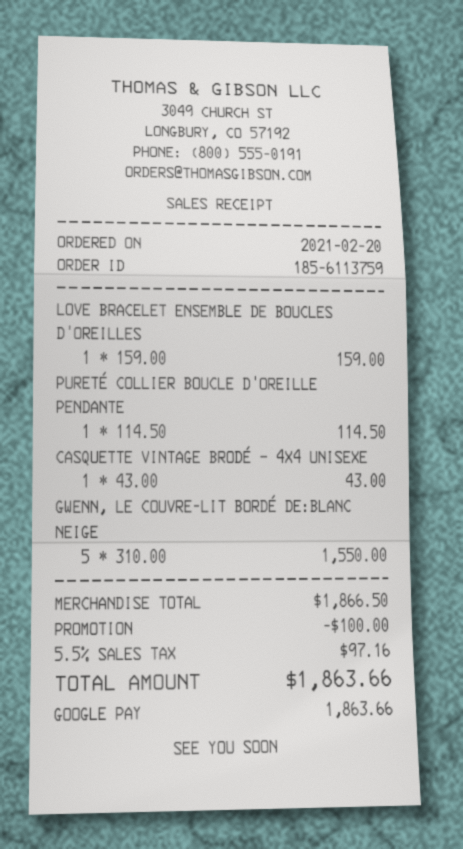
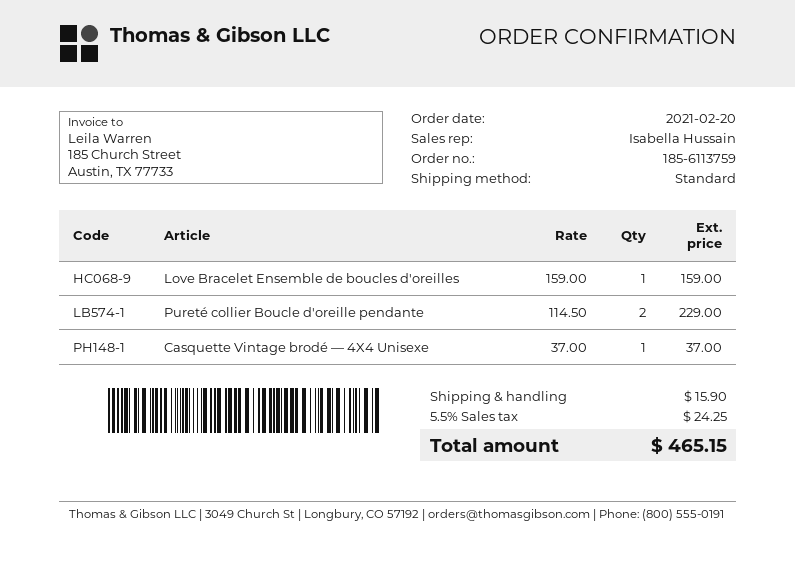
PURETÉ COLLIER BOUCLE D'OREILLE PENDANTE: 1 x 114.50 = 114.50 -> 2 x 114.50 = 229.00
CASQUETTE VINTAGE BRODÉ — 4X4 UNISEXE: 1 x 43.00 = 43.00 -> 1 x 37.00 = 37.00
GWENN, LE COUVRE-LIT BORDÉ DE:BLANC NEIGE: 5 x 310.00 = 1550.00 -> none
discount: 100.00 -> none
shipping: none -> 15.90
tax: 5.5% = 97.16 -> 5.5% = 24.25
total: 1863.66 -> 465.15

